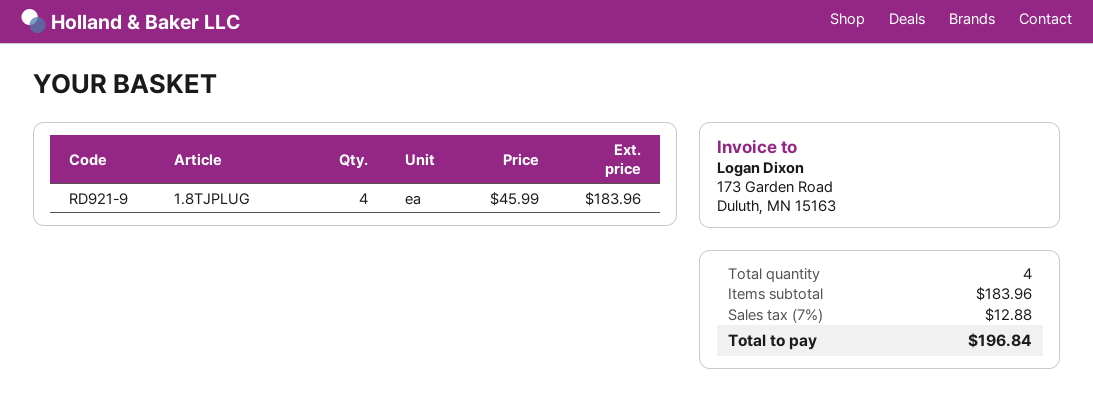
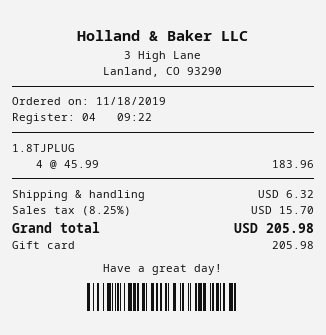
shipping: none -> 6.32
tax: 7% = 12.88 -> 8.25% = 15.70
total: 196.84 -> 205.98

